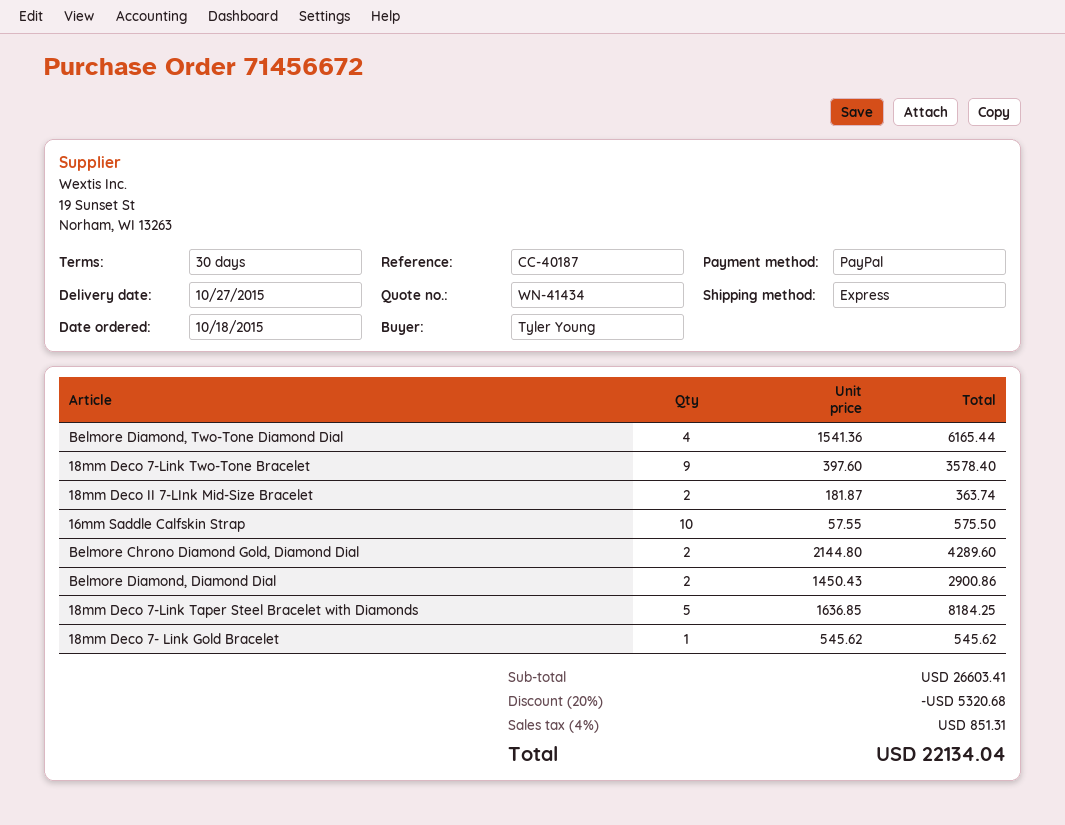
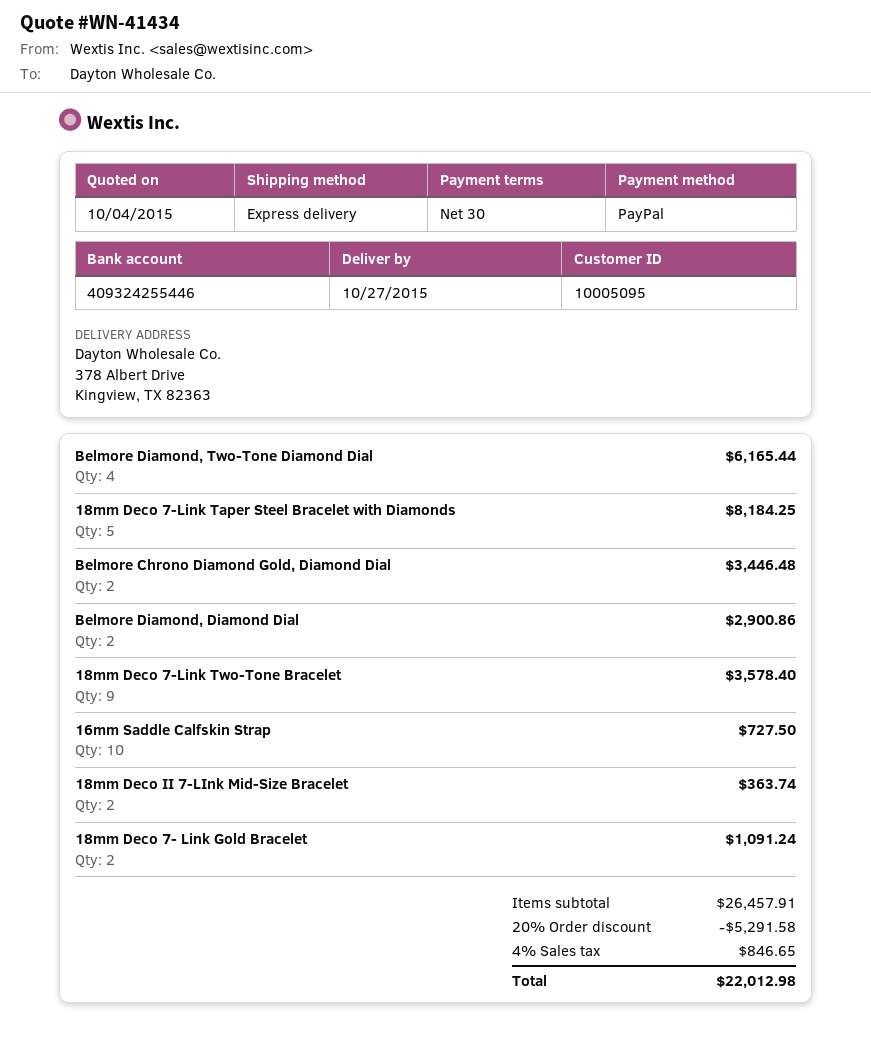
16mm Saddle Calfskin Strap: 10 for 575.50 -> 10 for 727.50
Belmore Chrono Diamond Gold, Diamond Dial: 2 for 4289.60 -> 2 for 3446.48
18mm Deco 7- Link Gold Bracelet: 1 for 545.62 -> 2 for 1091.24
subtotal: 26603.41 -> 26457.91
discount: 20% = 5320.68 -> 20% = 5291.58
tax: 4% = 851.31 -> 4% = 846.65
total: 22134.04 -> 22012.98

